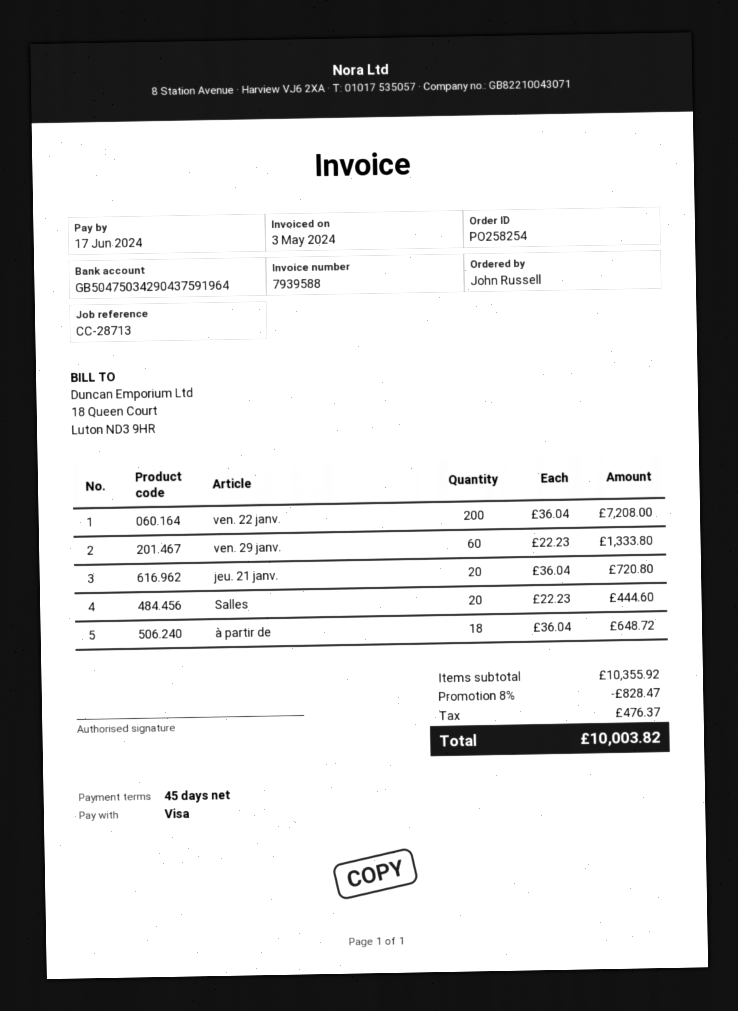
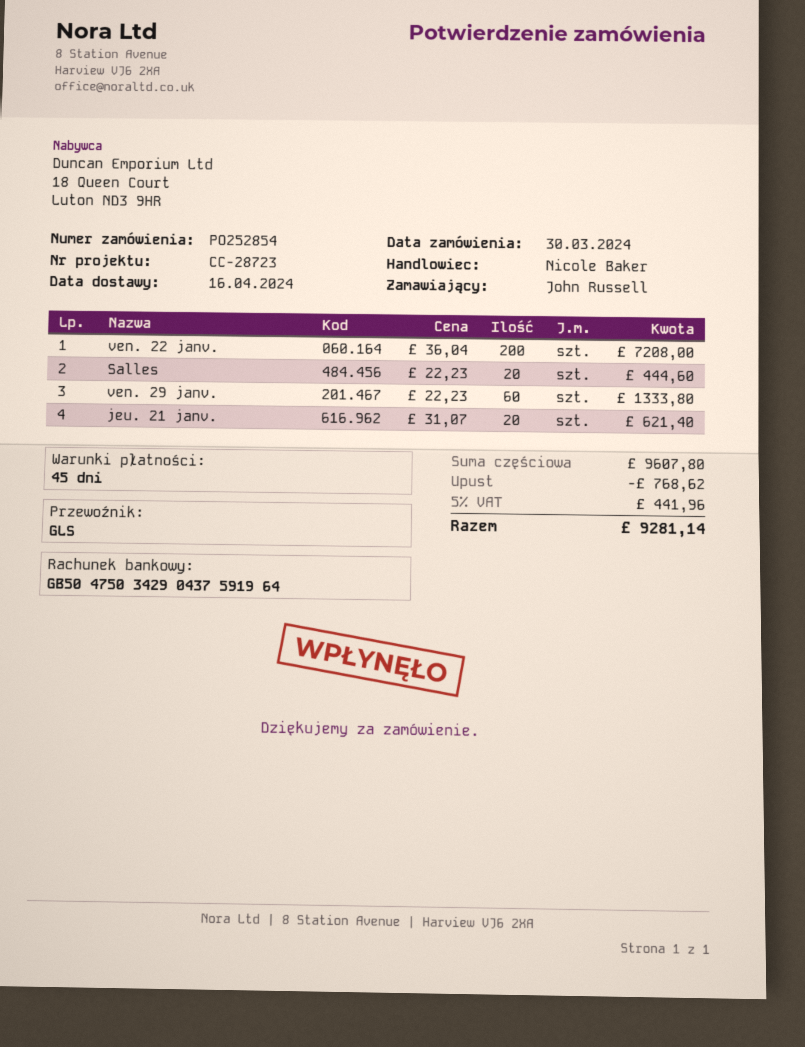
order number: PO258254 -> PO252854
reference: CC-28713 -> CC-28723
jeu. 21 janv.: 20 x 36.04 = 720.80 -> 20 x 31.07 = 621.40
à partir de: 18 x 36.04 = 648.72 -> none
subtotal: 10355.92 -> 9607.80
discount: 828.47 -> 768.62
tax: 476.37 -> 441.96
total: 10003.82 -> 9281.14

